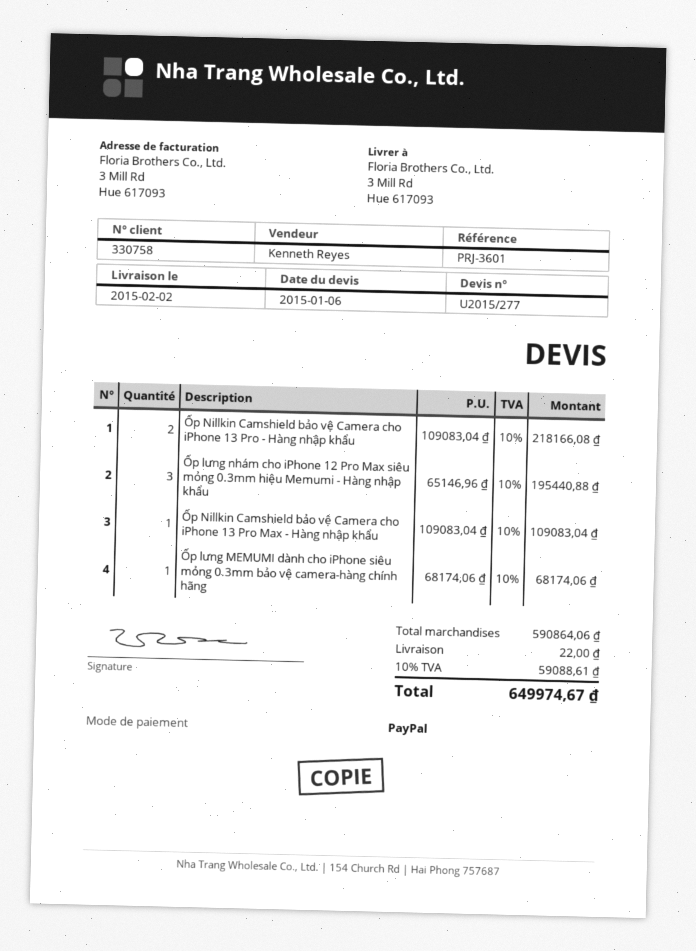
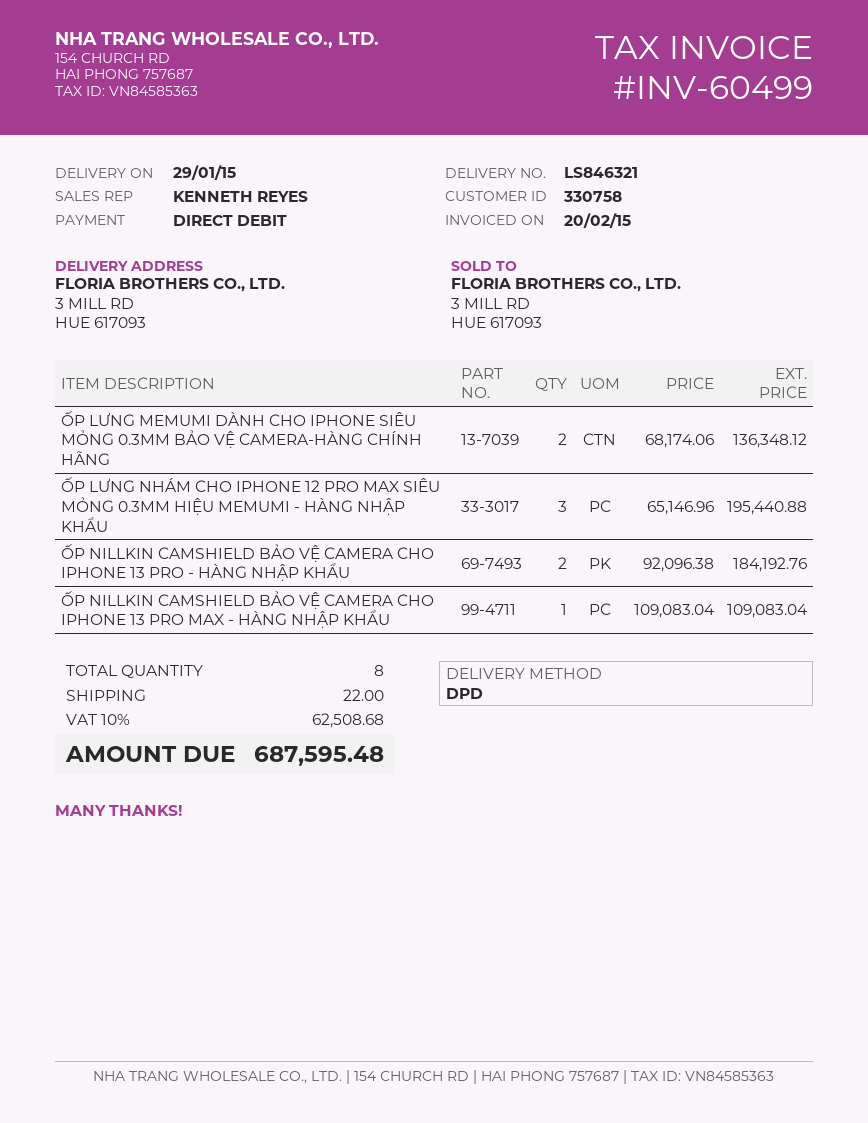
delivery date: 2015-02-02 -> 2015-01-29
payment method: PayPal -> direct debit
Ốp Nillkin Camshield bảo vệ Camera cho iPhone 13 Pro - Hàng nhập khẩu: 2 x 109083.04 = 218166.08 -> 2 x 92096.38 = 184192.76
Ốp lưng MEMUMI dành cho iPhone siêu mỏng 0.3mm bảo vệ camera-hàng chính hãng: 1 x 68174.06 = 68174.06 -> 2 x 68174.06 = 136348.12
tax: 10% = 59088.61 -> 10% = 62508.68
total: 649974.67 -> 687595.48

